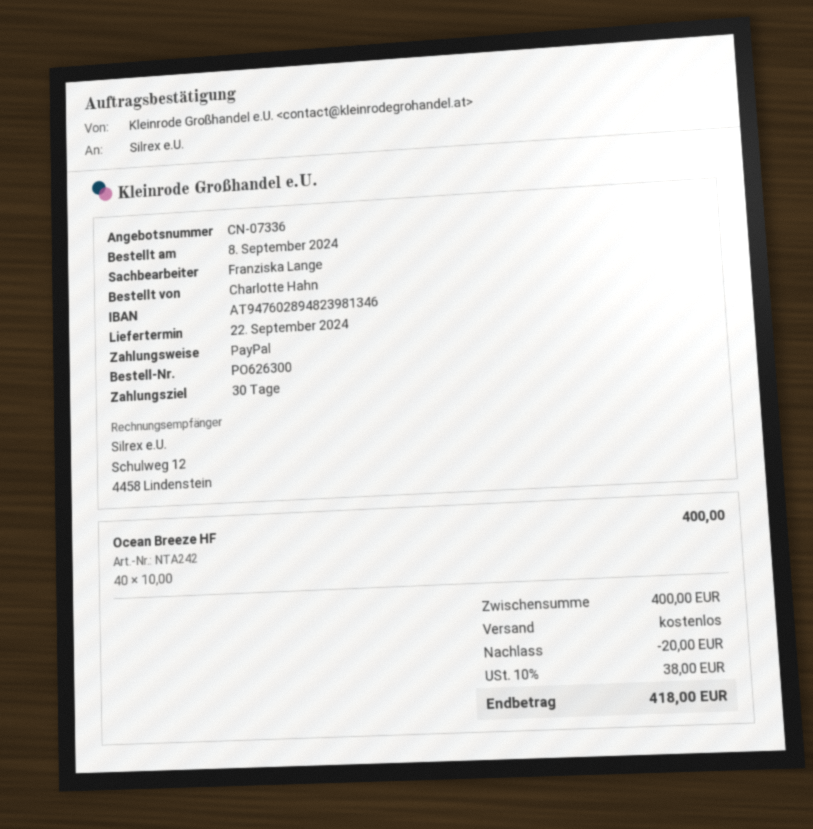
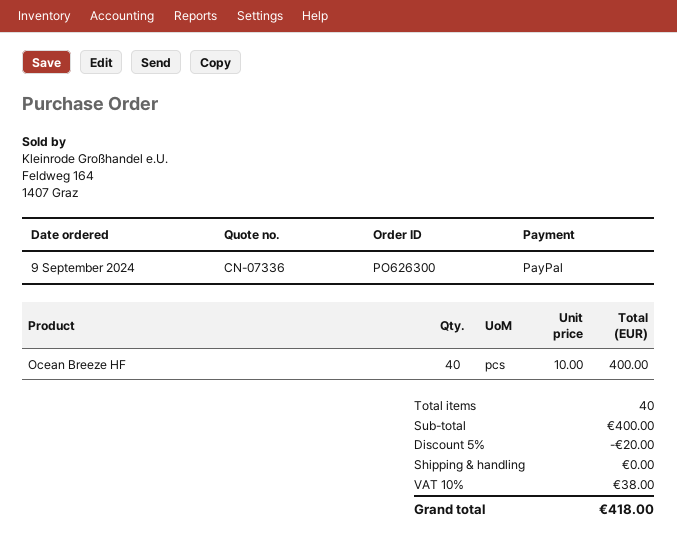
order date: 2024-09-08 -> 2024-09-09

